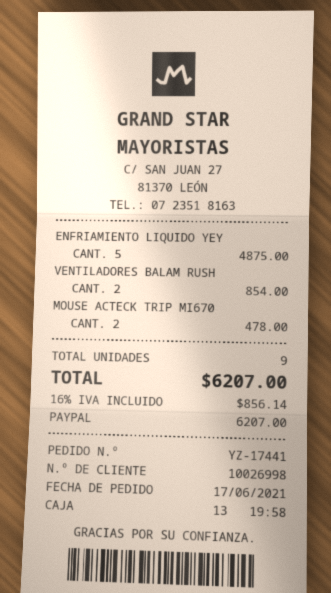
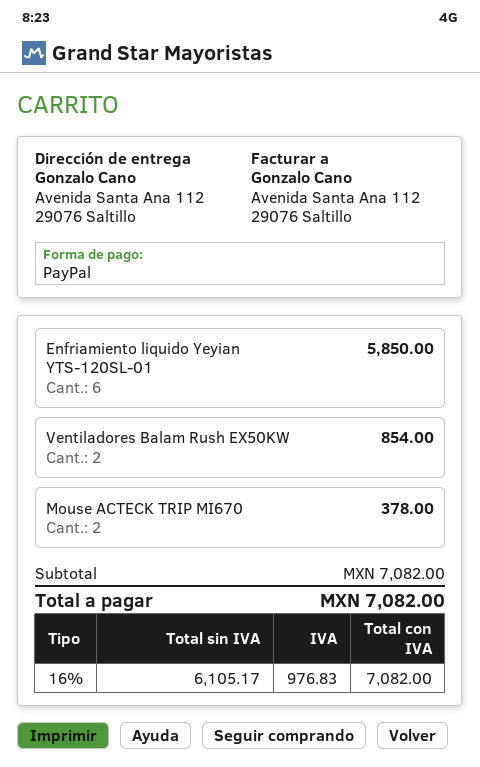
ENFRIAMIENTO LIQUIDO YEY: 5 for 4875.00 -> 6 for 5850.00
MOUSE ACTECK TRIP MI670: 2 for 478.00 -> 2 for 378.00
tax: 16% = 856.14 -> 16% = 976.83
total: 6207.00 -> 7082.00

